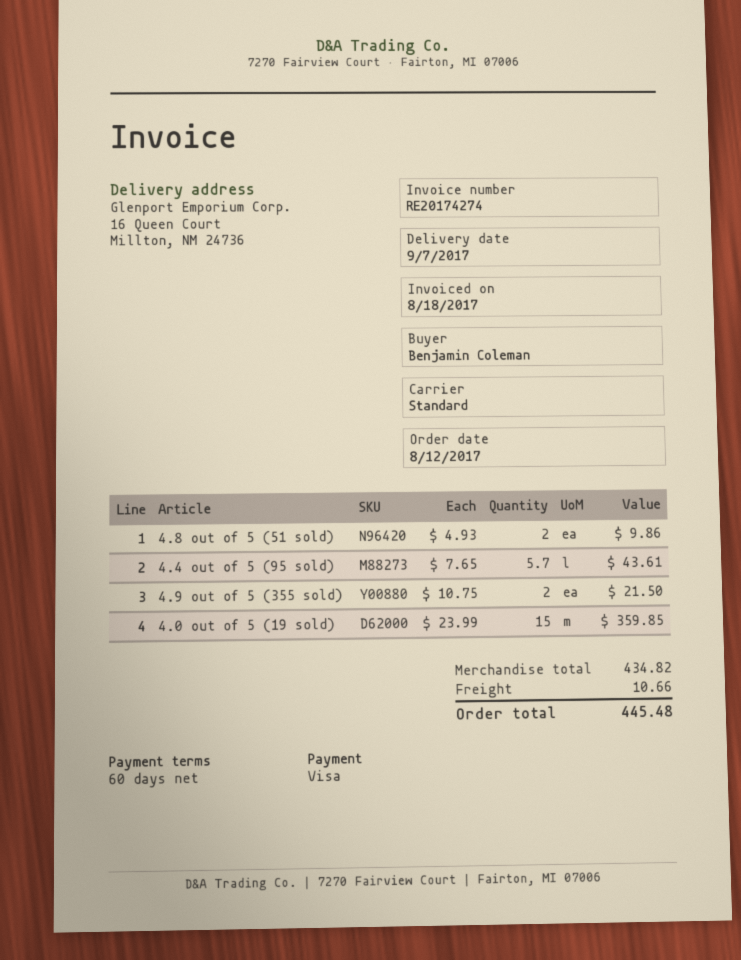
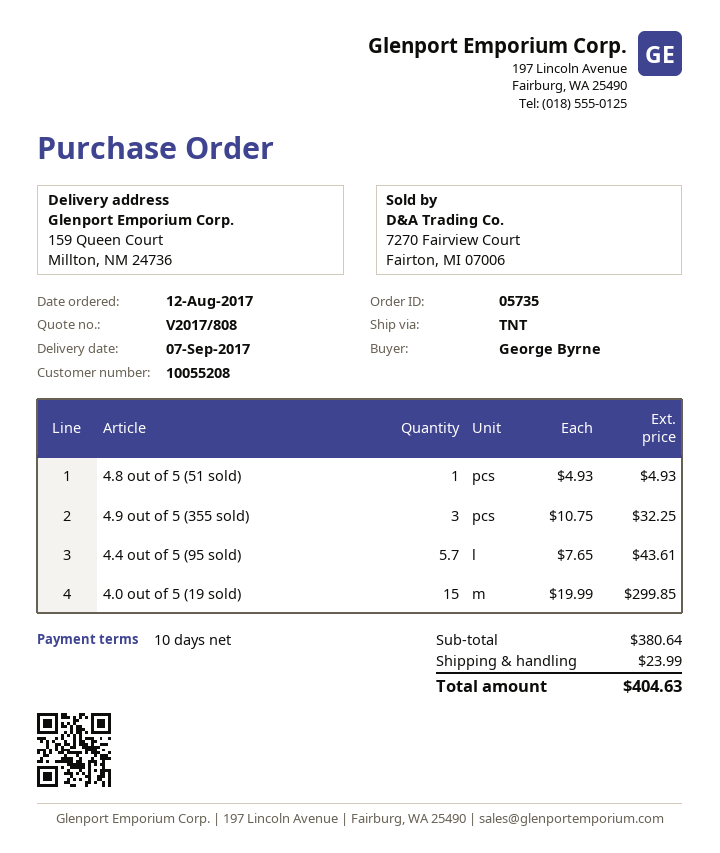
payment terms: 60 days -> 10 days
ordered by: Benjamin Coleman -> George Byrne
shipping method: standard -> TNT
ship to: 16 Queen Court, Millton, NM 24736 -> 159 Queen Court, Millton, NM 24736
4.8 out of 5 (51 sold): 2 x 4.93 = 9.86 -> 1 x 4.93 = 4.93
4.9 out of 5 (355 sold): 2 x 10.75 = 21.50 -> 3 x 10.75 = 32.25
4.0 out of 5 (19 sold): 15 x 23.99 = 359.85 -> 15 x 19.99 = 299.85
subtotal: 434.82 -> 380.64
shipping: 10.66 -> 23.99
total: 445.48 -> 404.63

